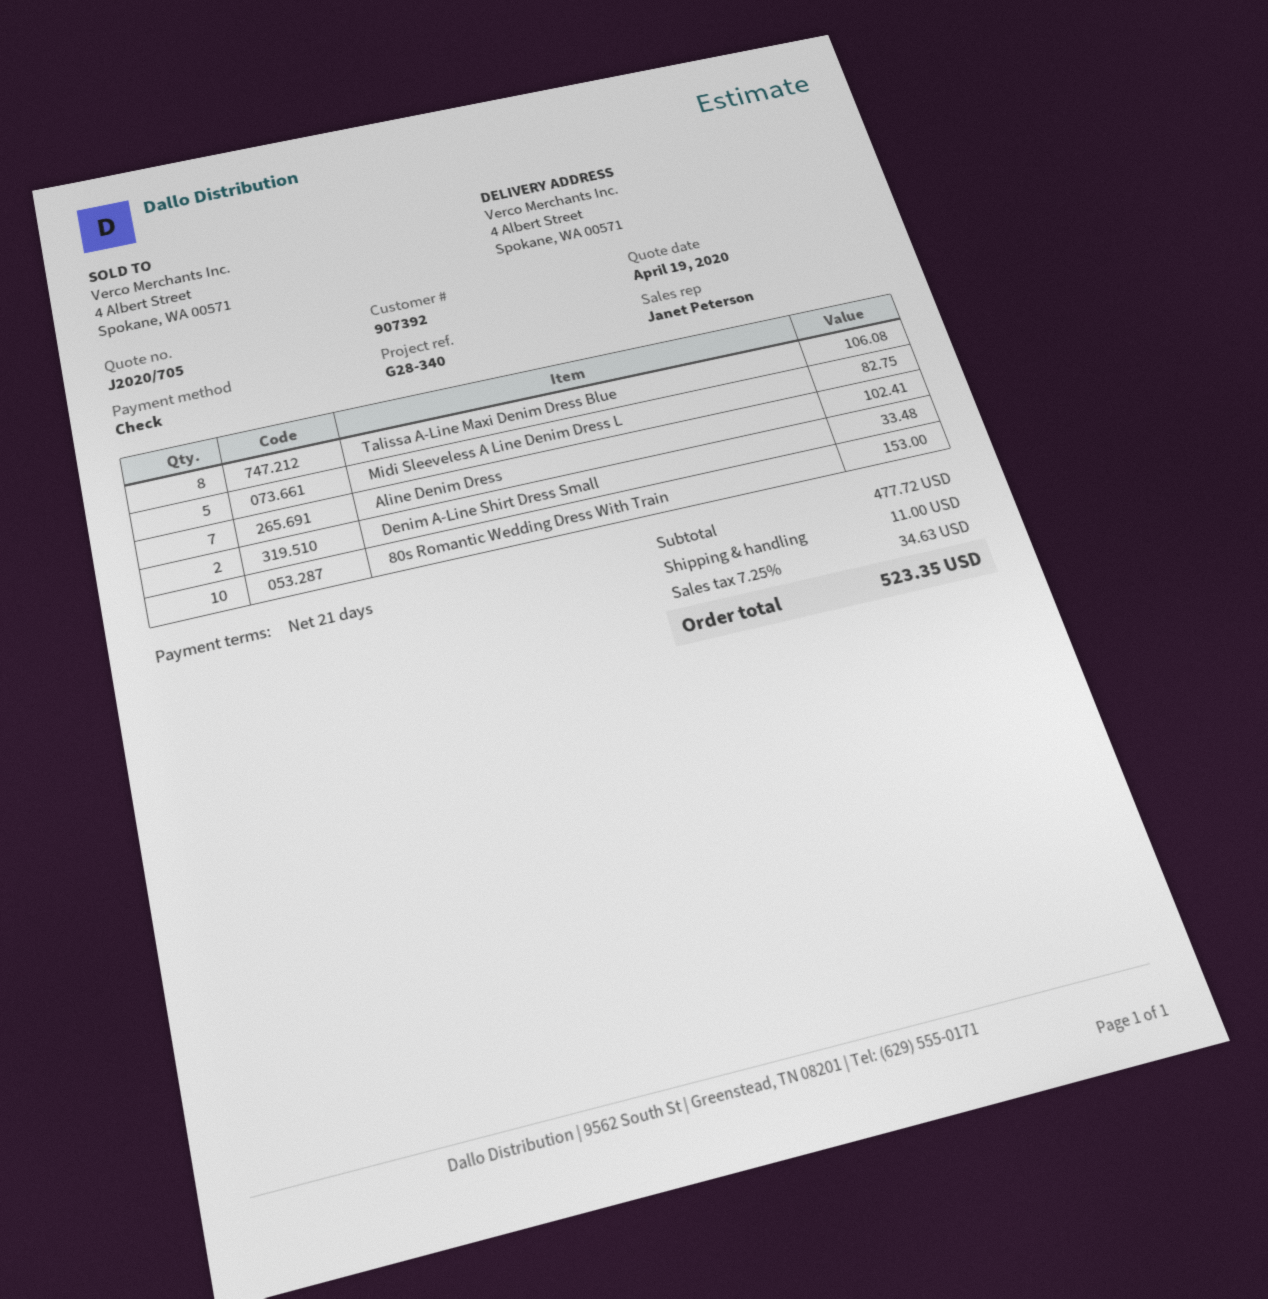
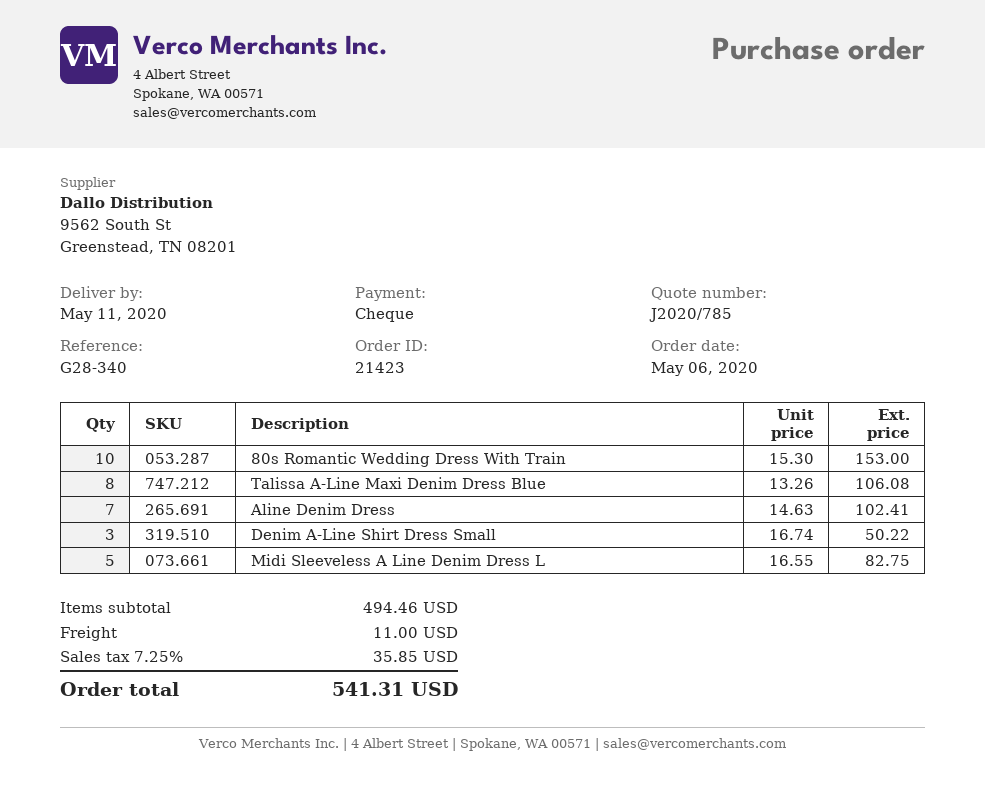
quote number: J2020/705 -> J2020/785
Denim A-Line Shirt Dress Small: 2 for 33.48 -> 3 for 50.22
subtotal: 477.72 -> 494.46
tax: 7.25% = 34.63 -> 7.25% = 35.85
total: 523.35 -> 541.31

